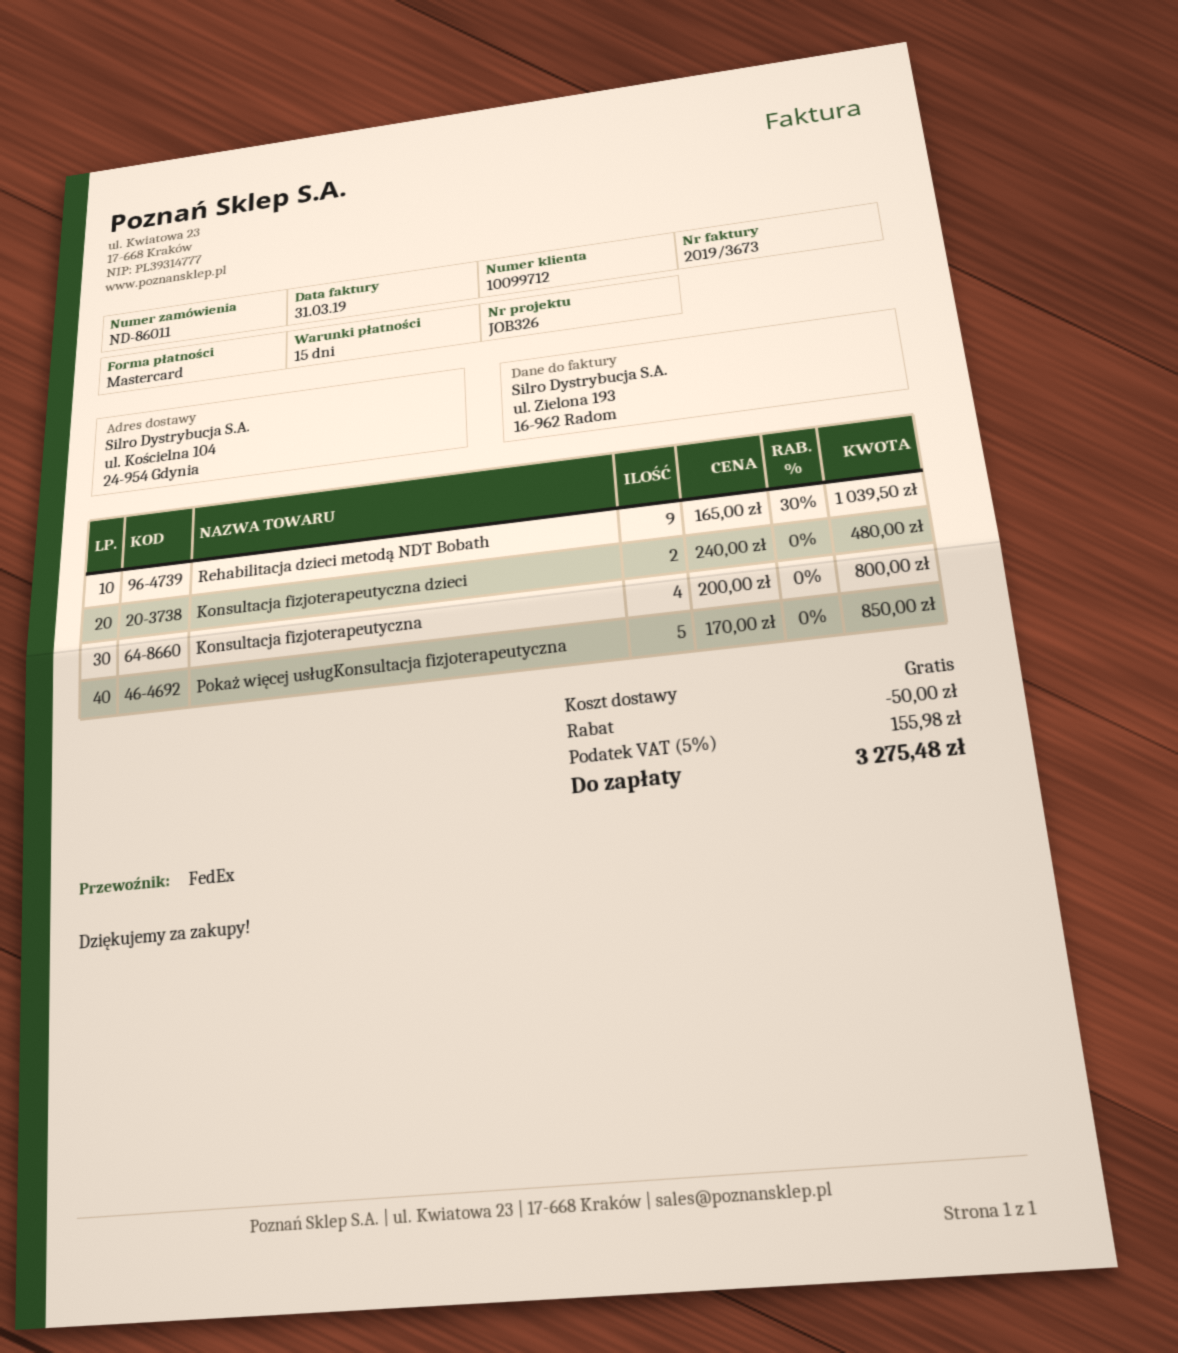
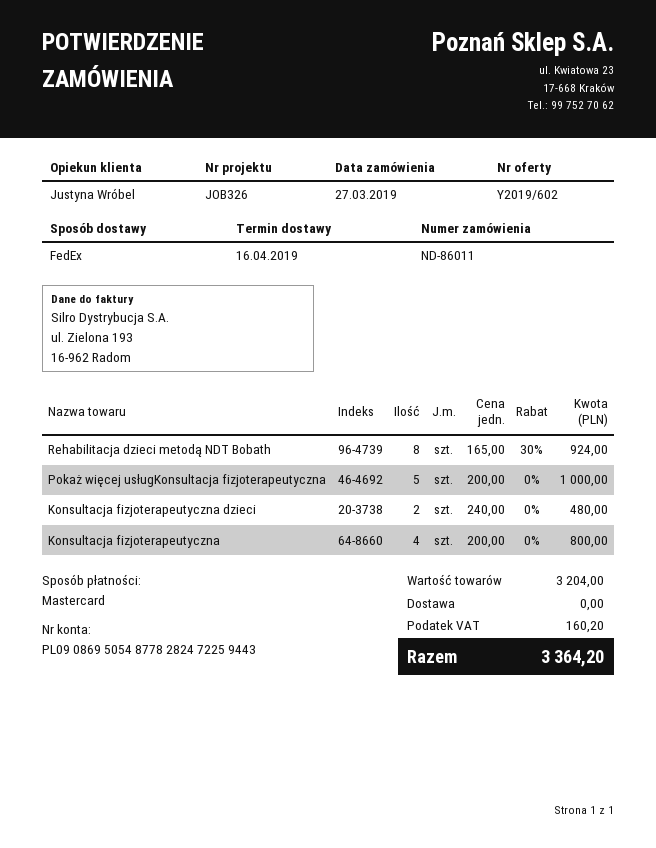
Rehabilitacja dzieci metodą NDT Bobath: 9 x 165.00 - 30% = 1039.50 -> 8 x 165.00 - 30% = 924.00
Pokaż więcej usługKonsultacja fizjoterapeutyczna: 5 x 170.00 = 850.00 -> 5 x 200.00 = 1000.00
discount: 50.00 -> none
tax: 155.98 -> 160.20
total: 3275.48 -> 3364.20

